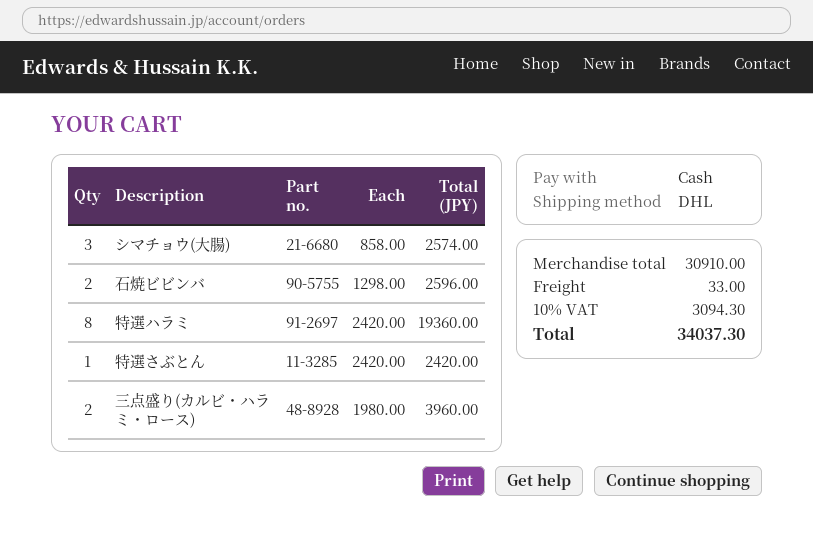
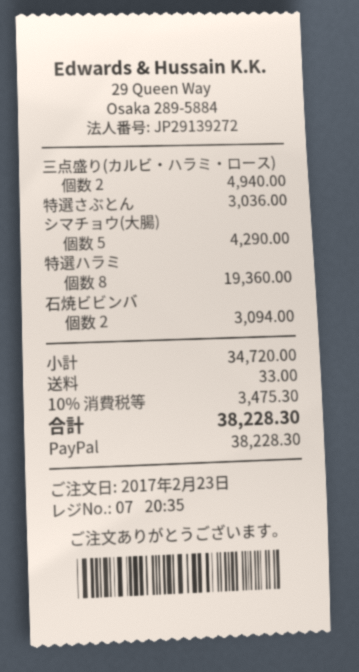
payment method: cash -> PayPal
シマチョウ(大腸): 3 for 2574.00 -> 5 for 4290.00
石焼ビビンバ: 2 for 2596.00 -> 2 for 3094.00
特選さぶとん: 1 for 2420.00 -> 1 for 3036.00
三点盛り(カルビ・ハラミ・ロース): 2 for 3960.00 -> 2 for 4940.00
subtotal: 30910.00 -> 34720.00
tax: 10% = 3094.30 -> 10% = 3475.30
total: 34037.30 -> 38228.30

